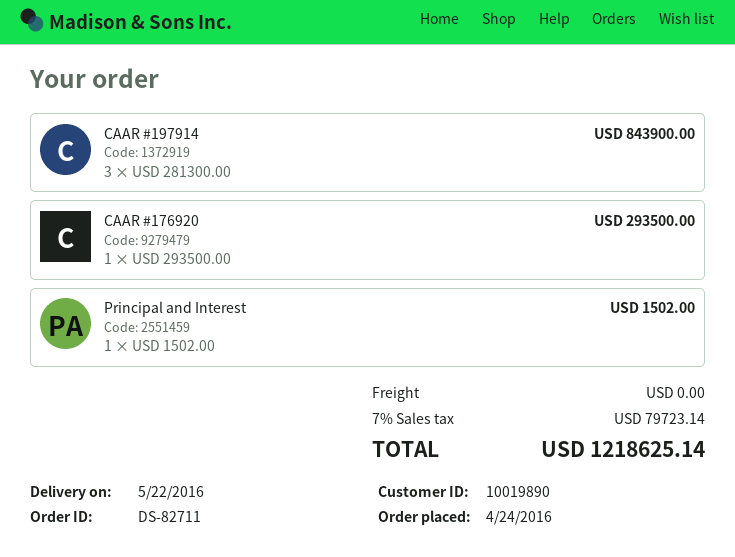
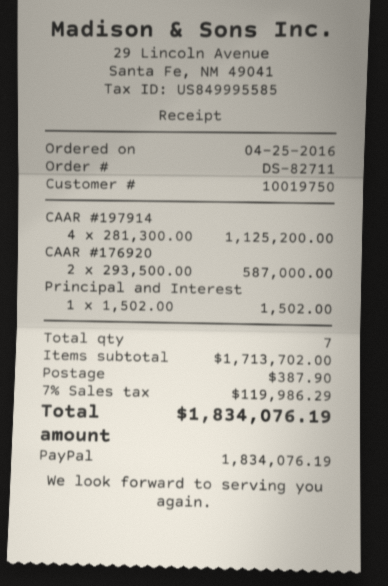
order date: 2016-04-24 -> 2016-04-25
customer number: 10019890 -> 10019750
CAAR #197914: 3 x 281300.00 = 843900.00 -> 4 x 281300.00 = 1125200.00
CAAR #176920: 1 x 293500.00 = 293500.00 -> 2 x 293500.00 = 587000.00
shipping: 0.00 -> 387.90
tax: 7% = 79723.14 -> 7% = 119986.29
total: 1218625.14 -> 1834076.19

